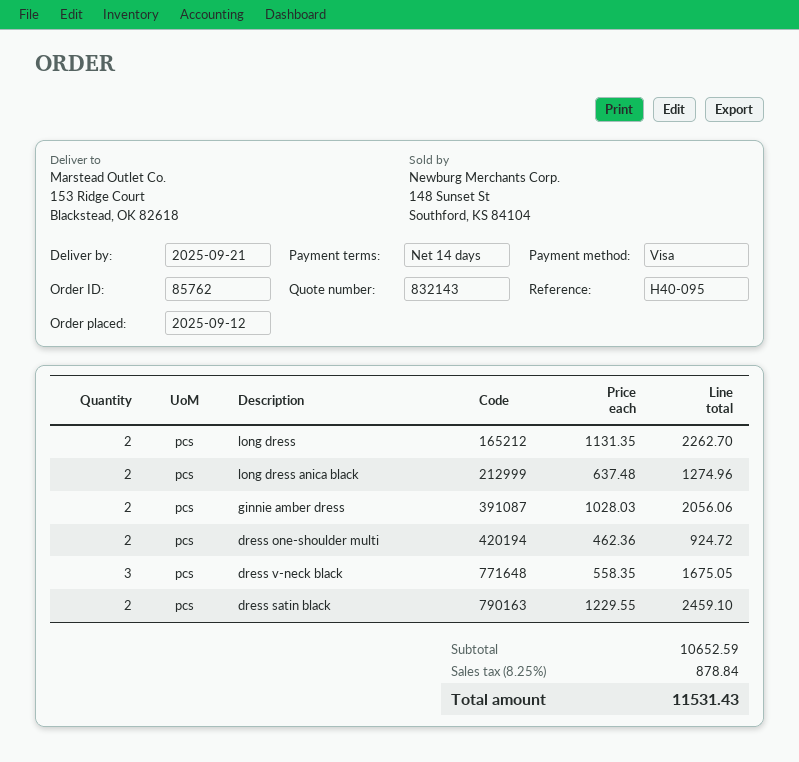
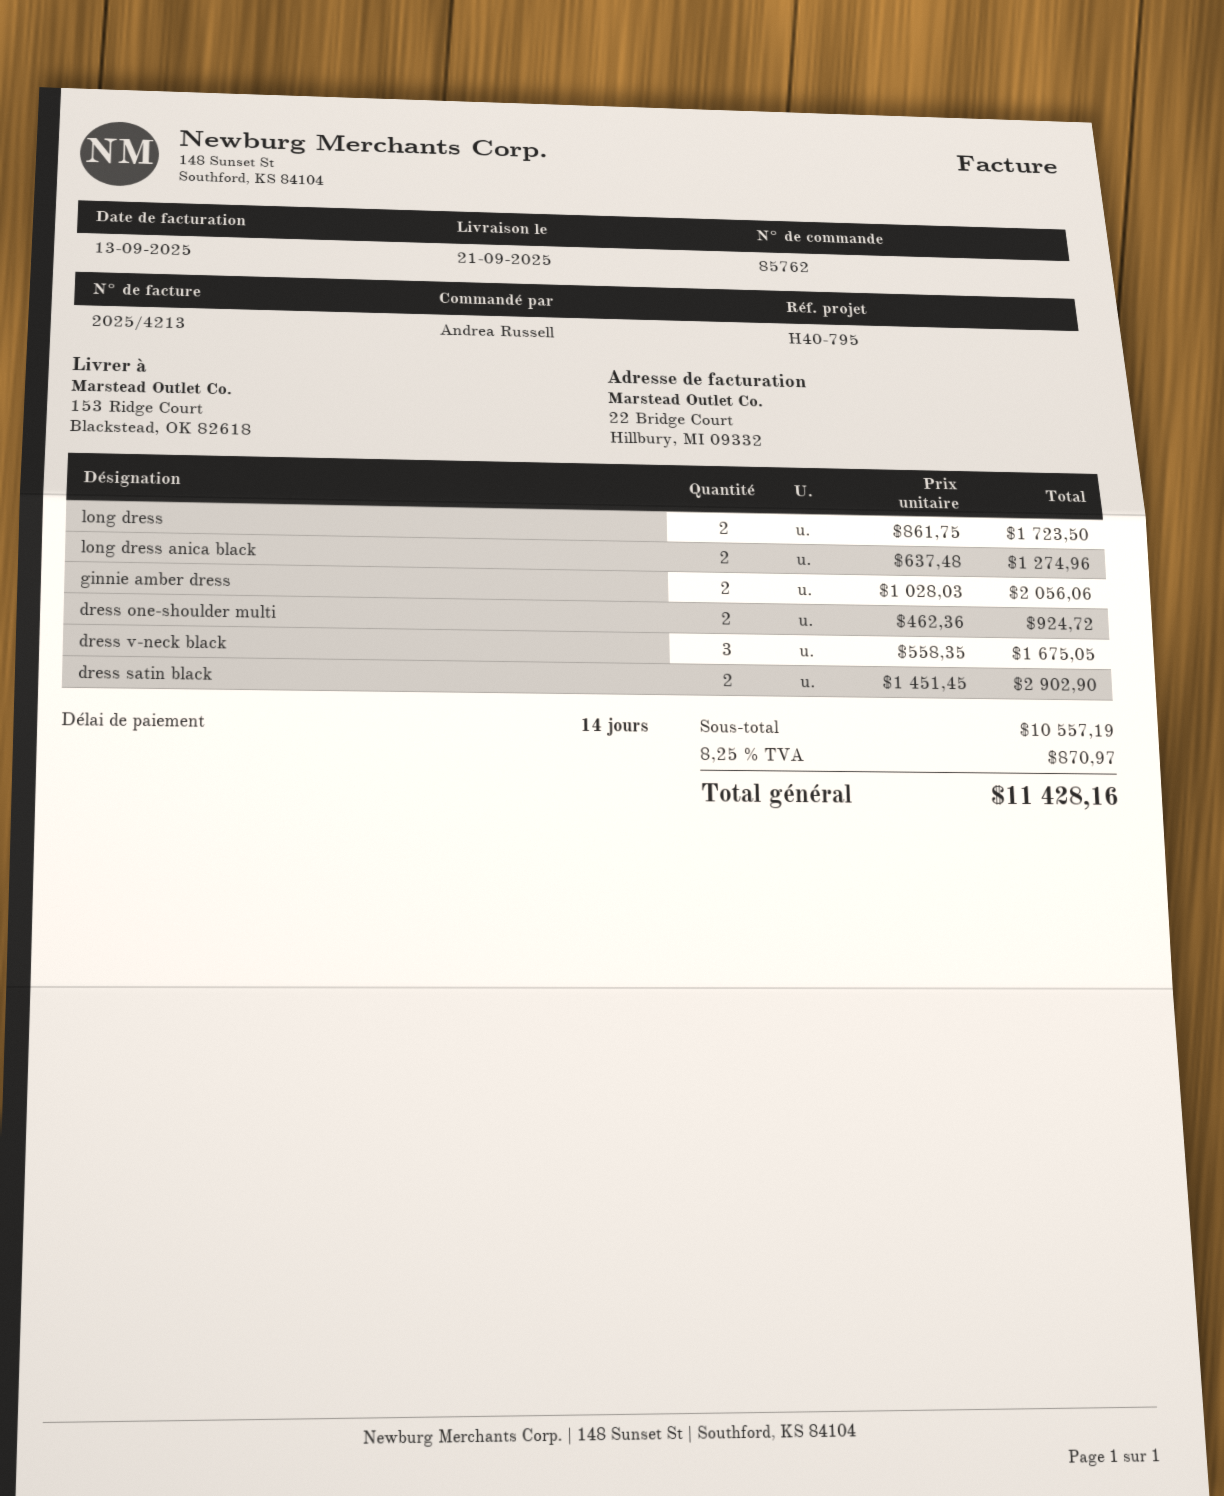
reference: H40-095 -> H40-795
long dress: 2 x 1131.35 = 2262.70 -> 2 x 861.75 = 1723.50
dress satin black: 2 x 1229.55 = 2459.10 -> 2 x 1451.45 = 2902.90
subtotal: 10652.59 -> 10557.19
tax: 8.25% = 878.84 -> 8.25% = 870.97
total: 11531.43 -> 11428.16

